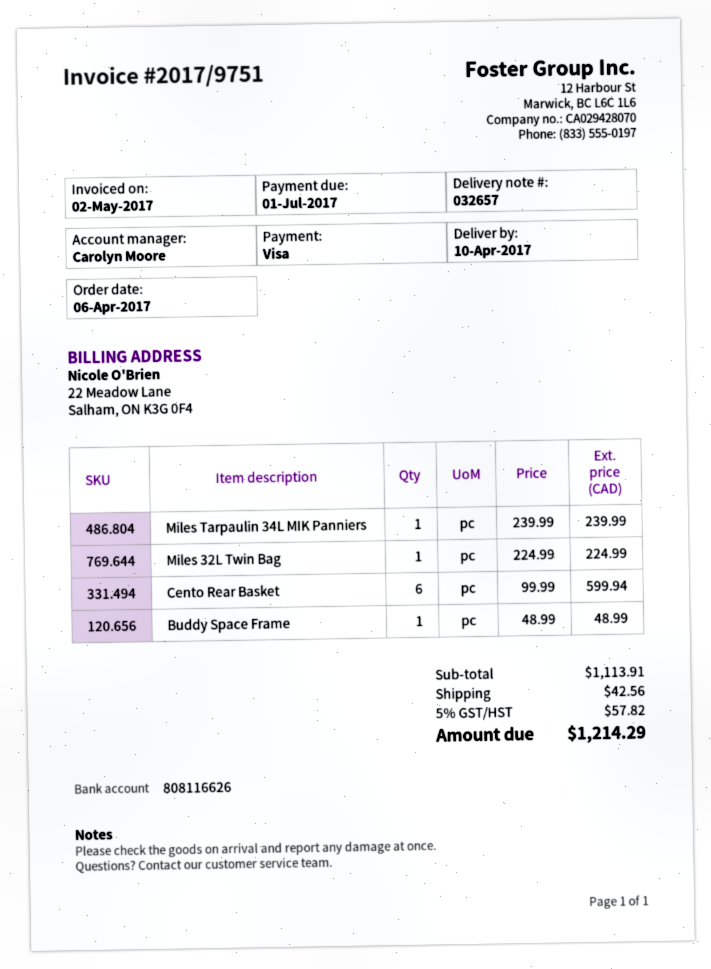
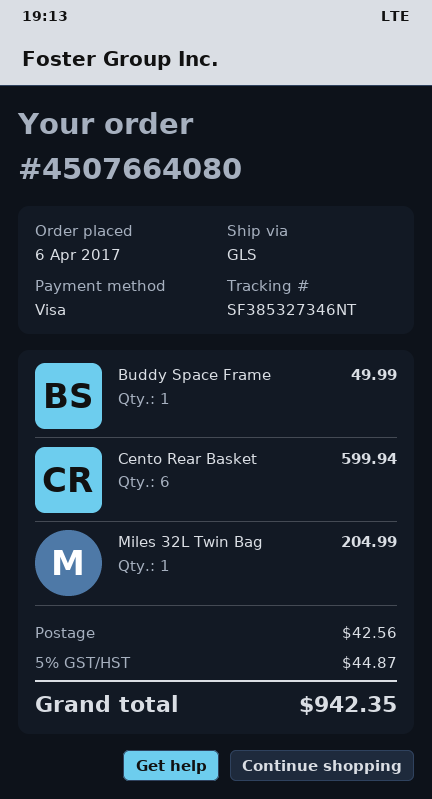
Miles Tarpaulin 34L MIK Panniers: 1 for 239.99 -> none
Miles 32L Twin Bag: 1 for 224.99 -> 1 for 204.99
Buddy Space Frame: 1 for 48.99 -> 1 for 49.99
tax: 5% = 57.82 -> 5% = 44.87
total: 1214.29 -> 942.35

